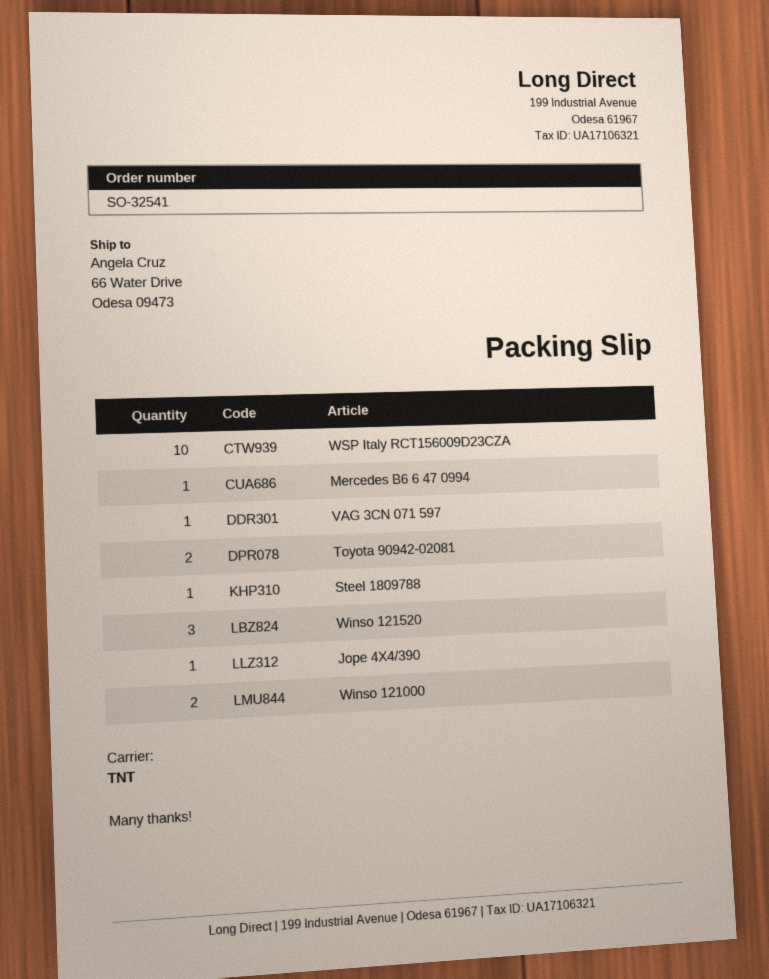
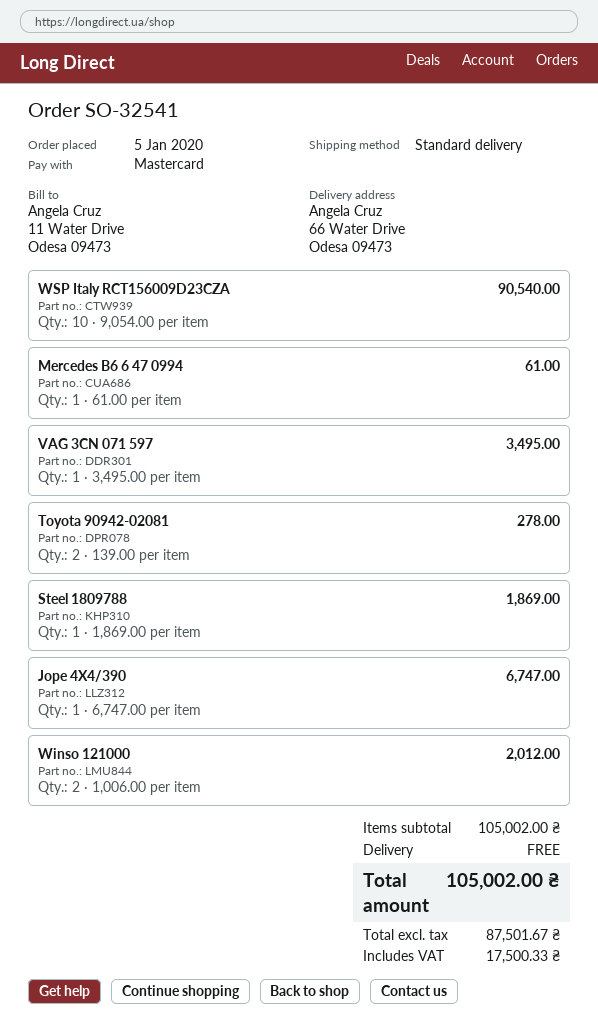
shipping method: TNT -> standard
Winso 121520: 3 -> none

